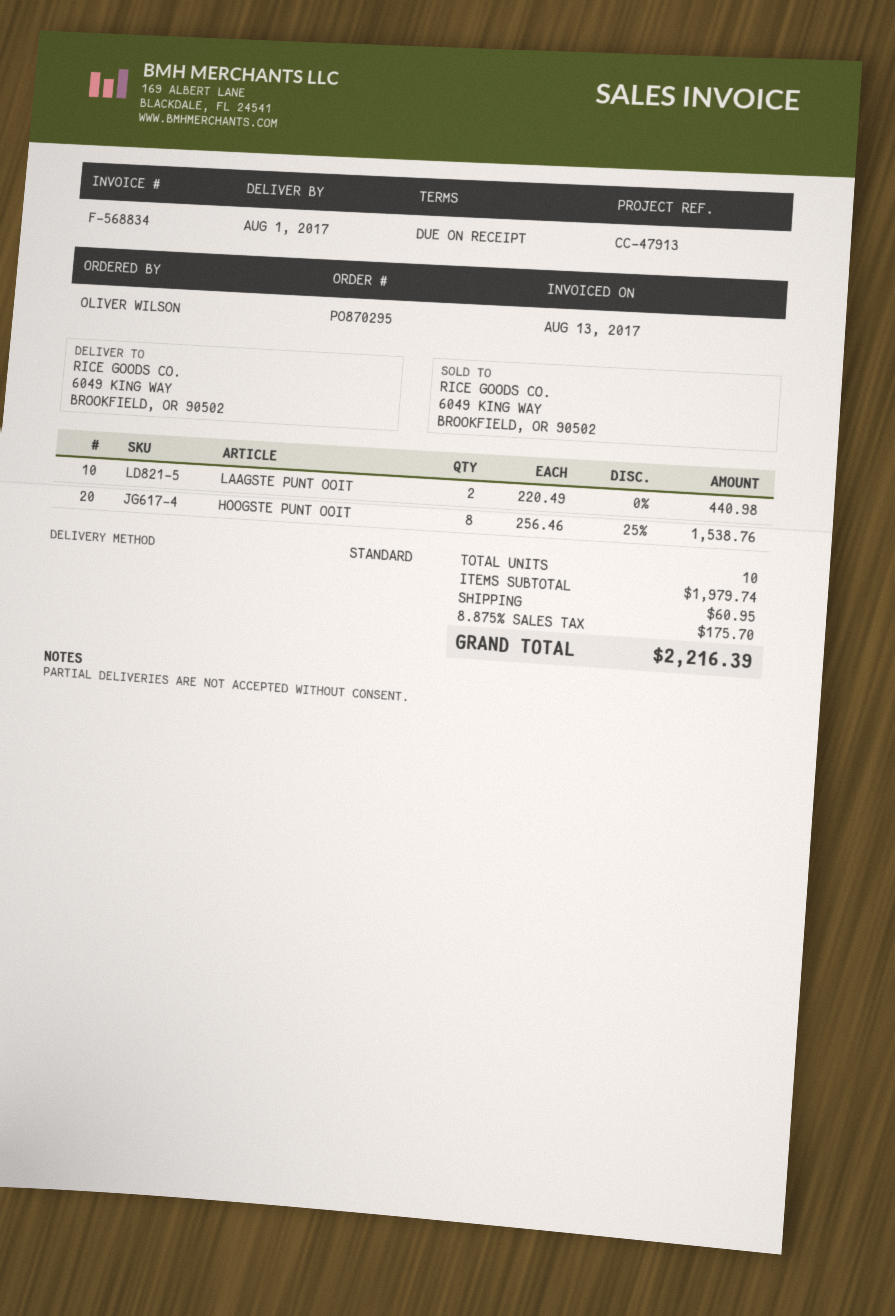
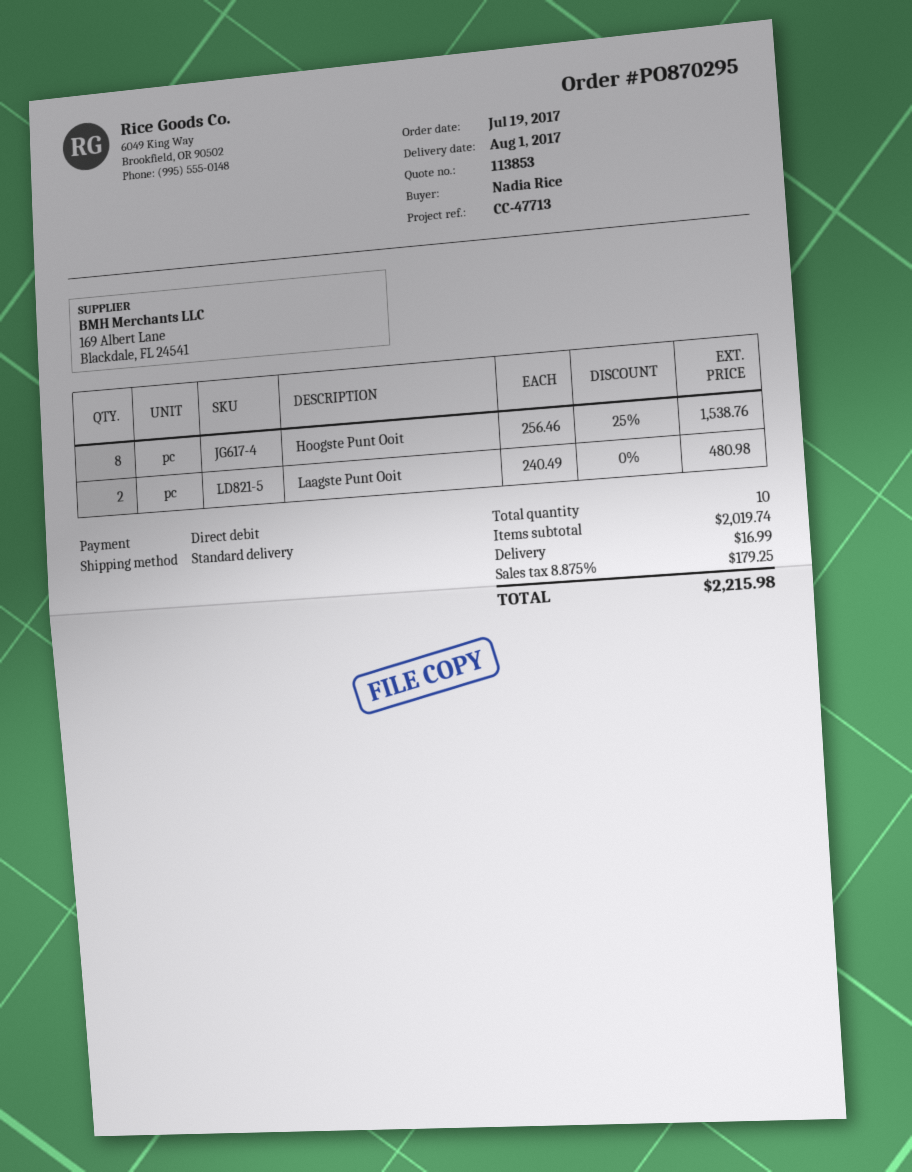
reference: CC-47913 -> CC-47713
ordered by: OLIVER WILSON -> Nadia Rice
LAAGSTE PUNT OOIT: 2 x 220.49 = 440.98 -> 2 x 240.49 = 480.98
subtotal: 1979.74 -> 2019.74
shipping: 60.95 -> 16.99
tax: 8.875% = 175.70 -> 8.875% = 179.25
total: 2216.39 -> 2215.98

